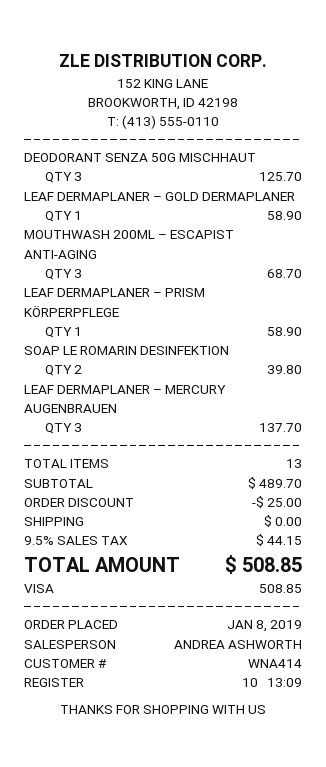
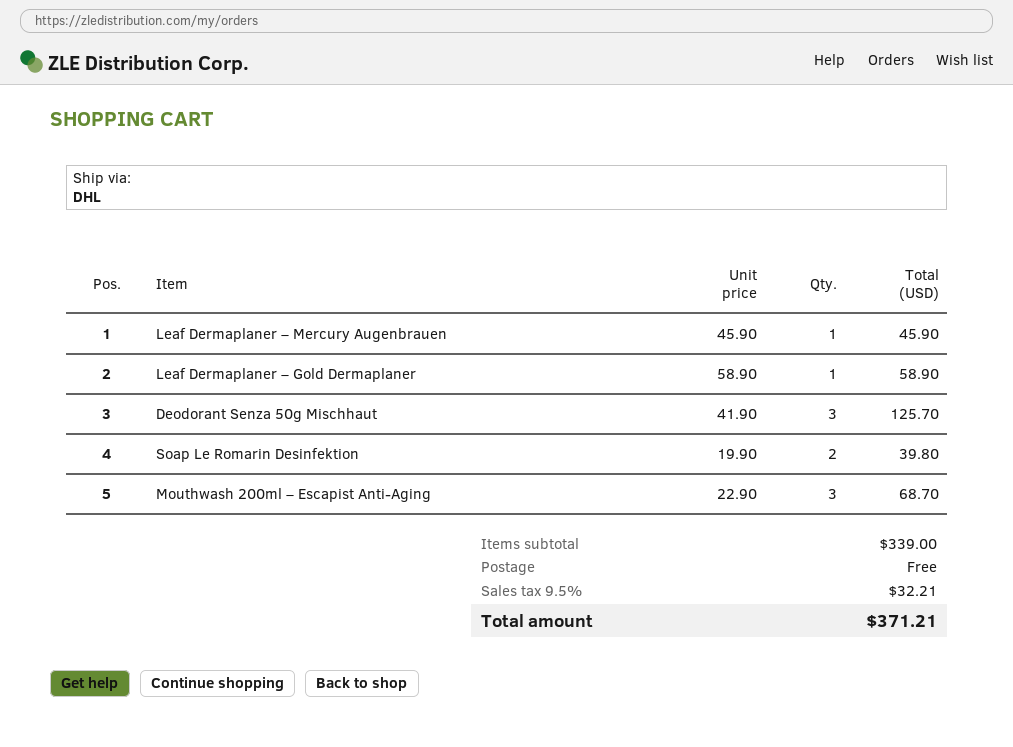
LEAF DERMAPLANER – PRISM KÖRPERPFLEGE: 1 for 58.90 -> none
LEAF DERMAPLANER – MERCURY AUGENBRAUEN: 3 for 137.70 -> 1 for 45.90
subtotal: 489.70 -> 339.00
discount: 25.00 -> none
tax: 9.5% = 44.15 -> 9.5% = 32.21
total: 508.85 -> 371.21

